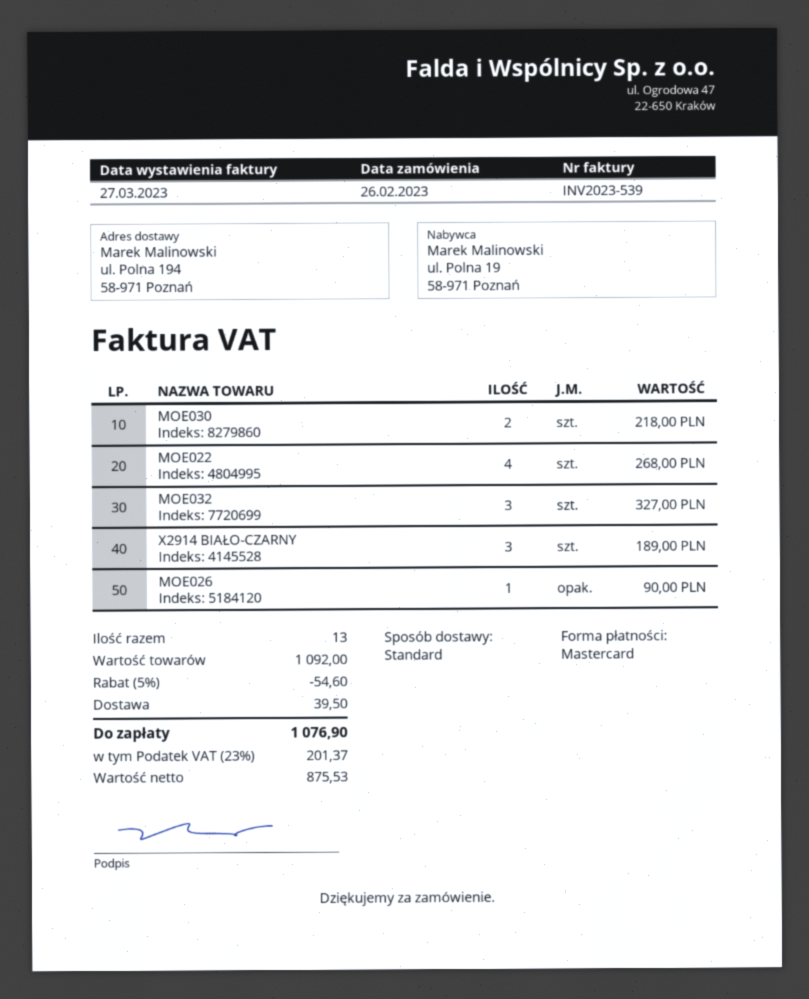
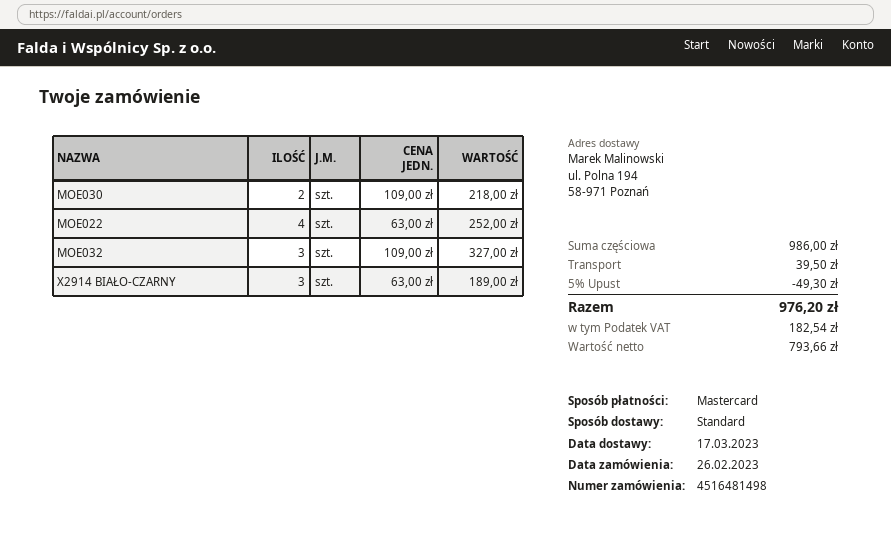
MOE022: 4 for 268.00 -> 4 for 252.00
MOE026: 1 for 90.00 -> none
subtotal: 1092.00 -> 986.00
discount: 5% = 54.60 -> 5% = 49.30
net: 875.53 -> 793.66
tax: 201.37 -> 182.54
total: 1076.90 -> 976.20

